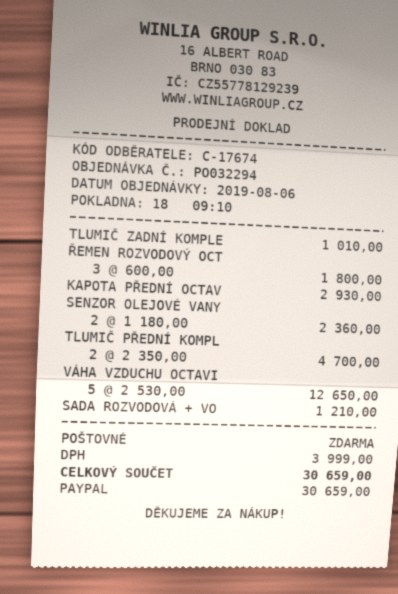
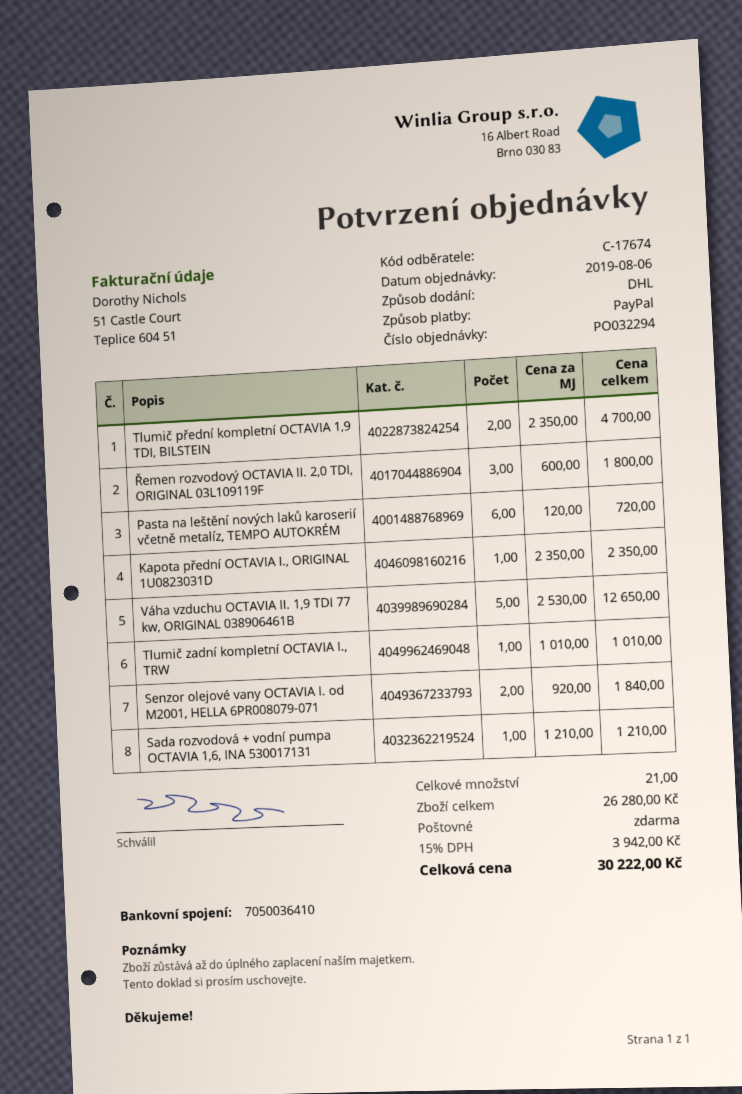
KAPOTA PŘEDNÍ OCTAV: 1 x 2930.00 = 2930.00 -> 1 x 2350.00 = 2350.00
SENZOR OLEJOVÉ VANY: 2 x 1180.00 = 2360.00 -> 2 x 920.00 = 1840.00
Pasta na leštění nových laků karoserií včetně metalíz, TEMPO AUTOKRÉM: none -> 6 x 120.00 = 720.00
tax: 3999.00 -> 3942.00
total: 30659.00 -> 30222.00

